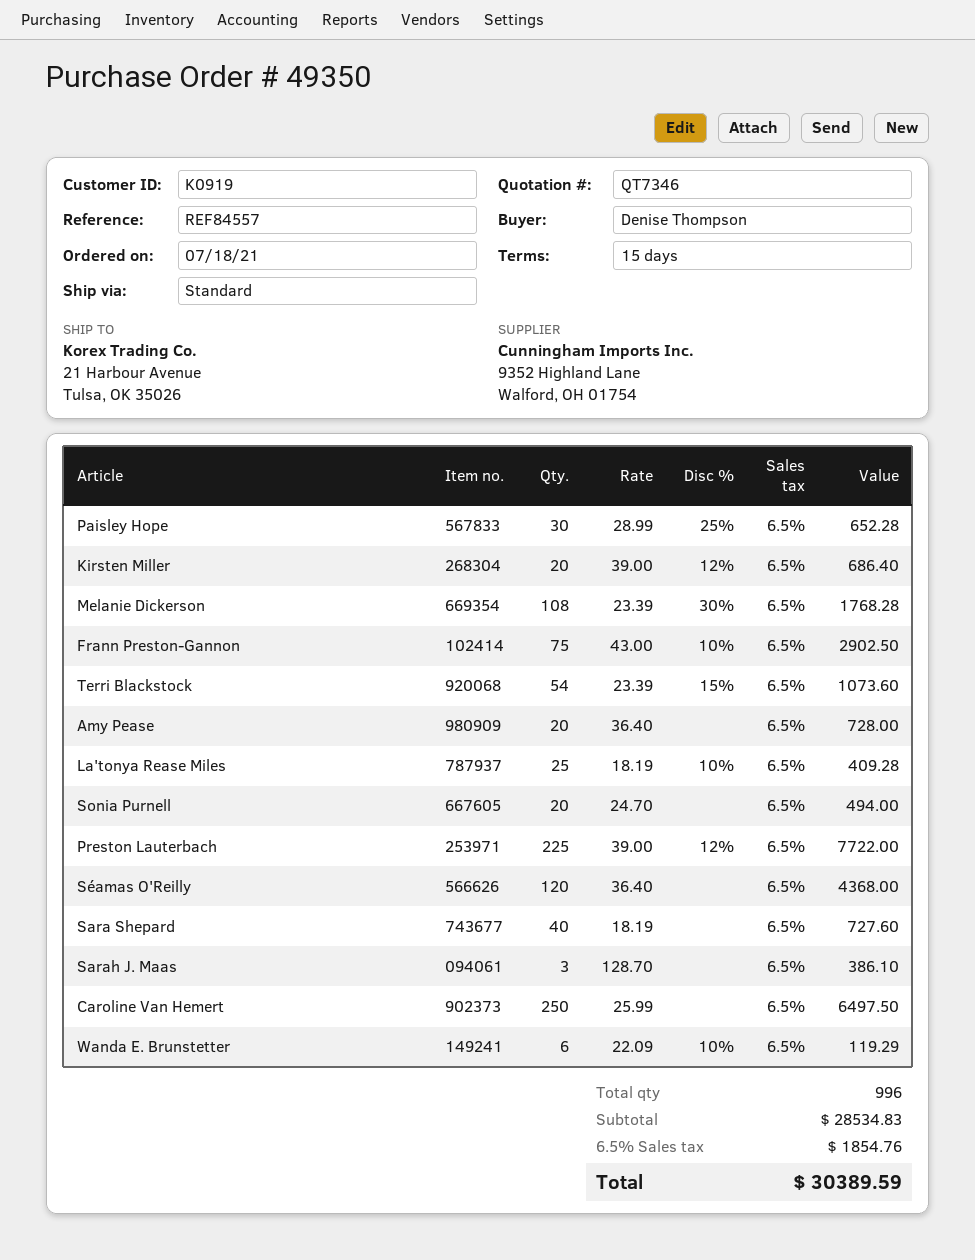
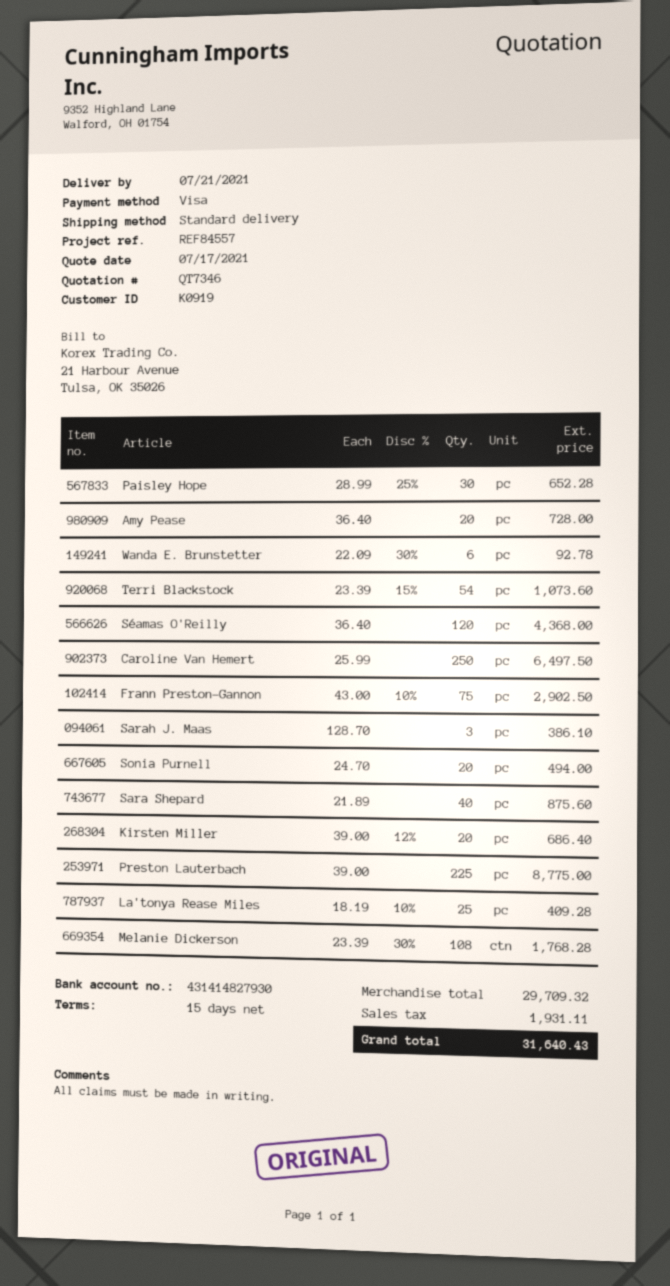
Preston Lauterbach: 225 x 39.00 - 12% = 7722.00 -> 225 x 39.00 = 8775.00
Sara Shepard: 40 x 18.19 = 727.60 -> 40 x 21.89 = 875.60
Wanda E. Brunstetter: 6 x 22.09 - 10% = 119.29 -> 6 x 22.09 - 30% = 92.78
subtotal: 28534.83 -> 29709.32
tax: 1854.76 -> 1931.11
total: 30389.59 -> 31640.43

